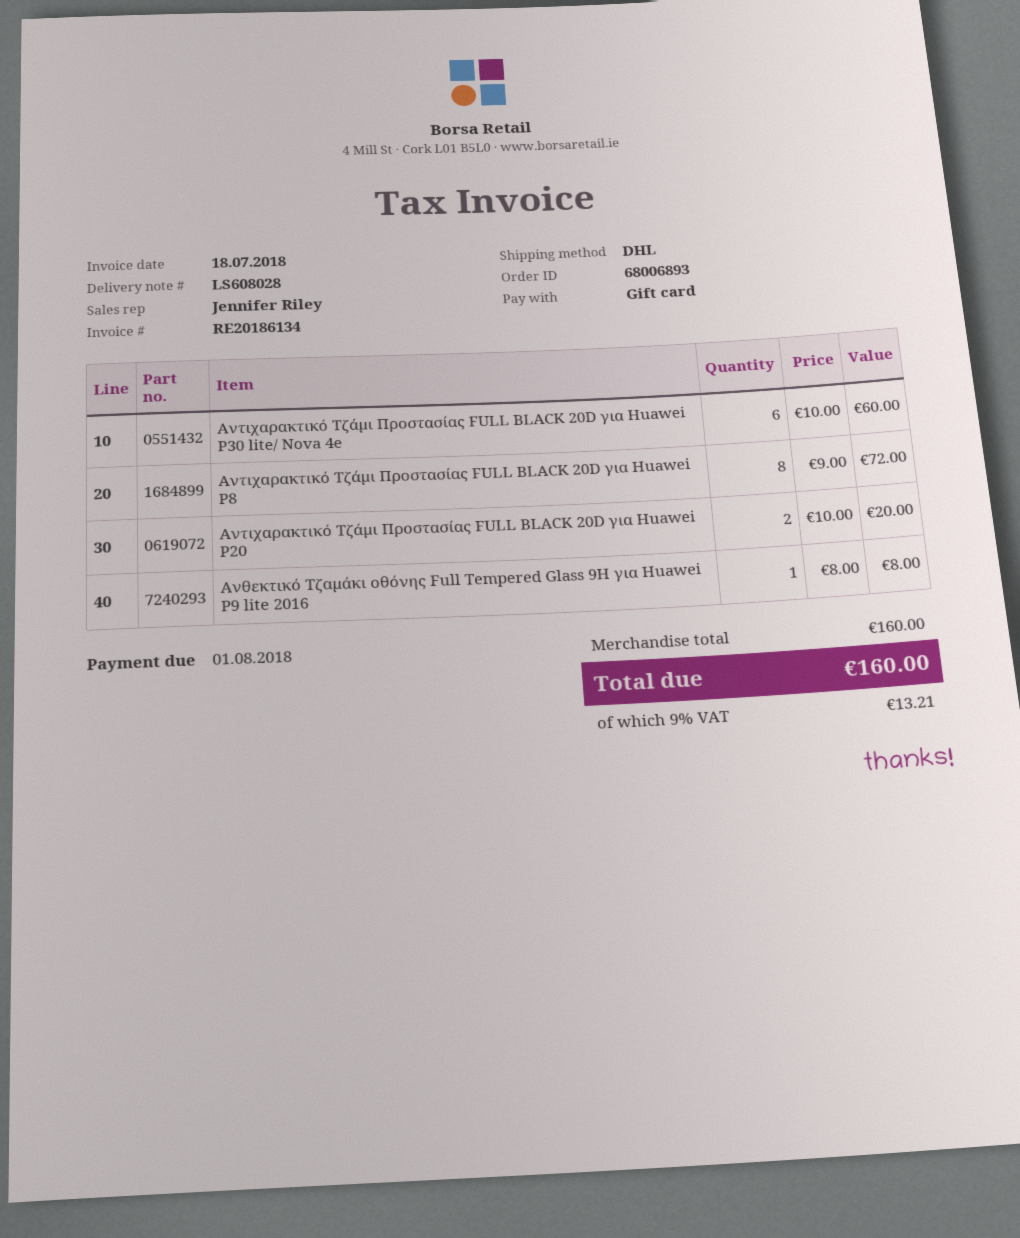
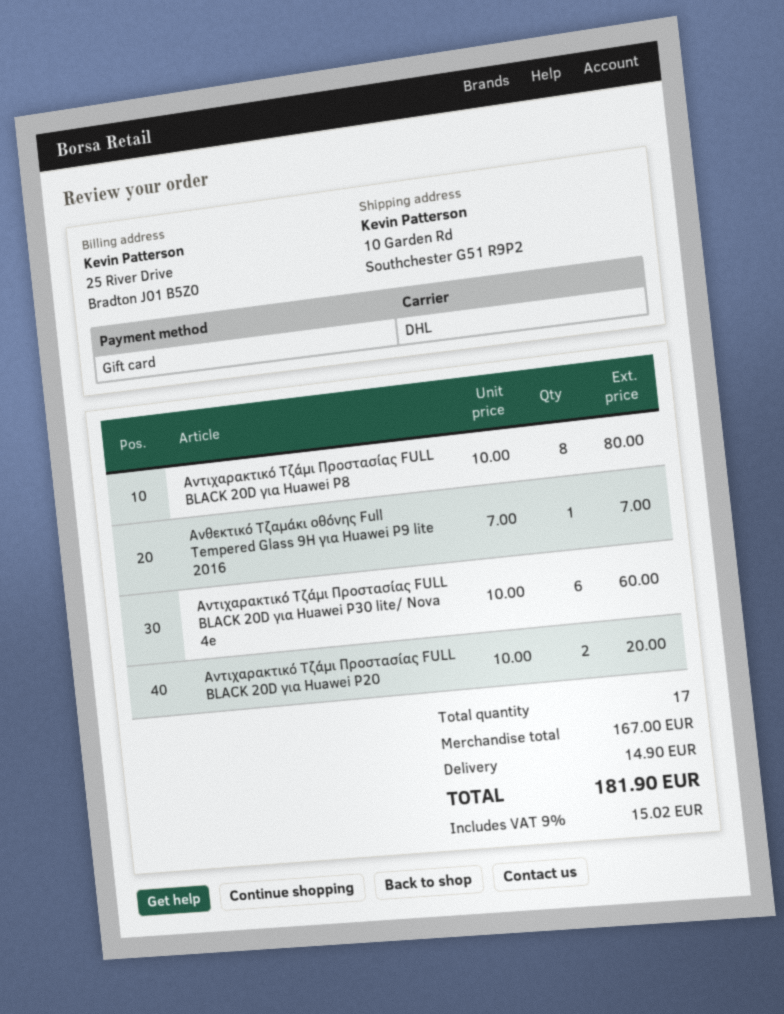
Αντιχαρακτικό Τζάμι Προστασίας FULL BLACK 20D για Huawei P8: 8 x 9.00 = 72.00 -> 8 x 10.00 = 80.00
Ανθεκτικό Τζαμάκι οθόνης Full Tempered Glass 9H για Huawei P9 lite 2016: 1 x 8.00 = 8.00 -> 1 x 7.00 = 7.00
subtotal: 160.00 -> 167.00
shipping: none -> 14.90
tax: 9% = 13.21 -> 9% = 15.02
total: 160.00 -> 181.90

